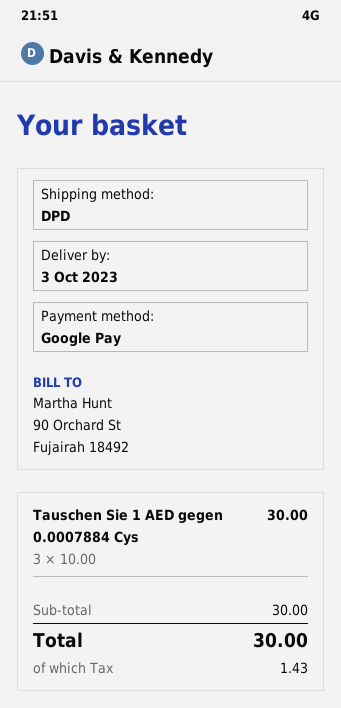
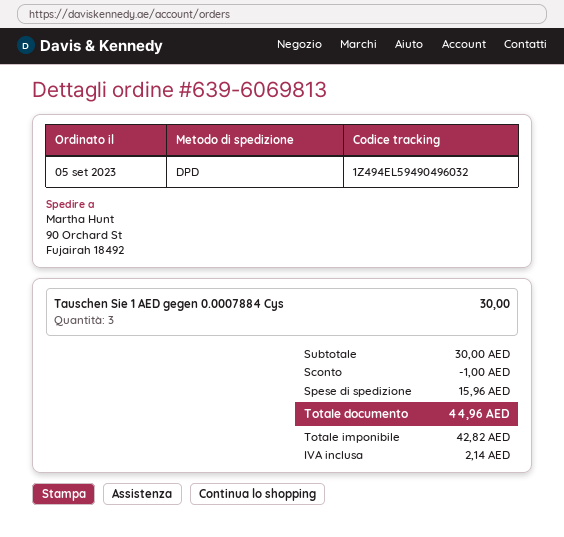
discount: none -> 1.00
shipping: none -> 15.96
tax: 1.43 -> 2.14
total: 30.00 -> 44.96

